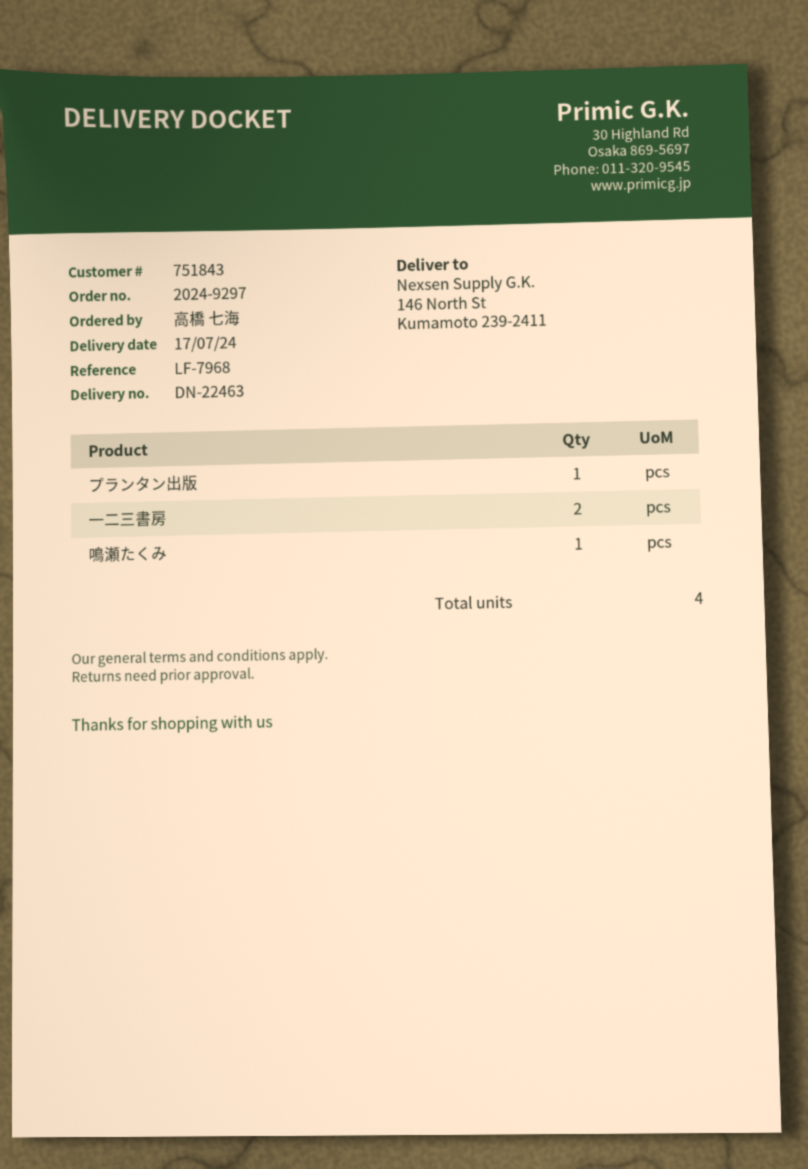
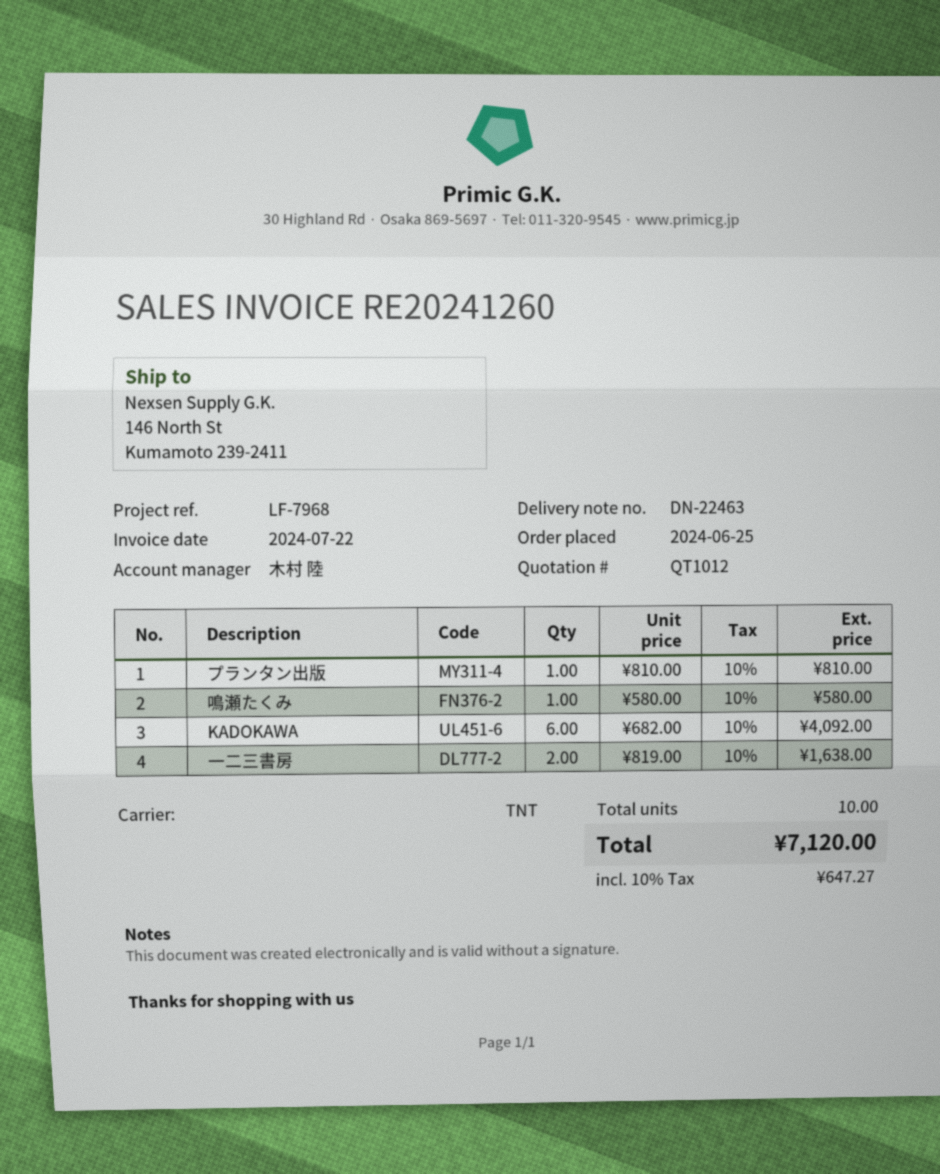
KADOKAWA: none -> 6
total quantity: 4 -> 10

